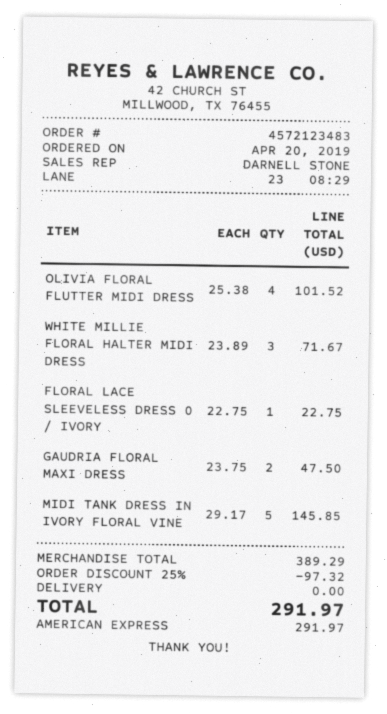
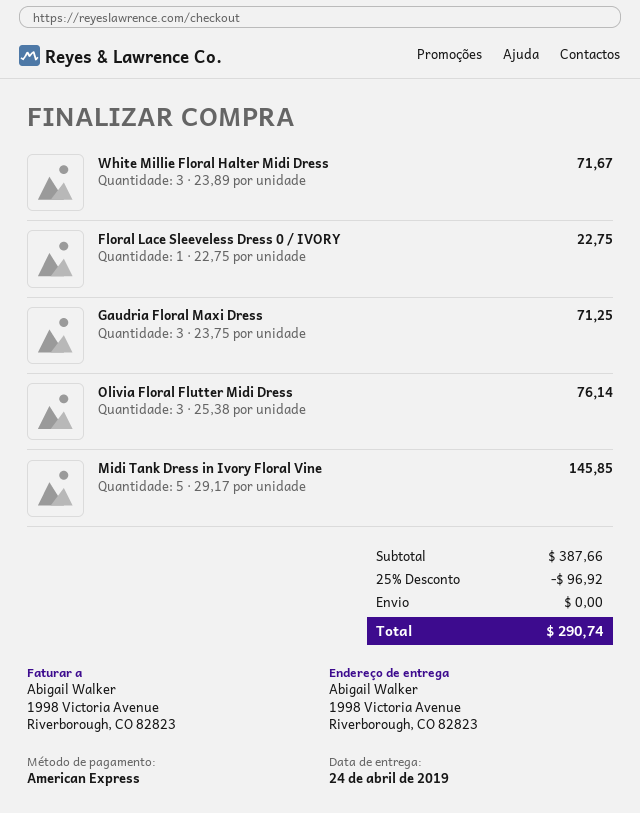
OLIVIA FLORAL FLUTTER MIDI DRESS: 4 x 25.38 = 101.52 -> 3 x 25.38 = 76.14
GAUDRIA FLORAL MAXI DRESS: 2 x 23.75 = 47.50 -> 3 x 23.75 = 71.25
subtotal: 389.29 -> 387.66
discount: 25% = 97.32 -> 25% = 96.92
total: 291.97 -> 290.74

